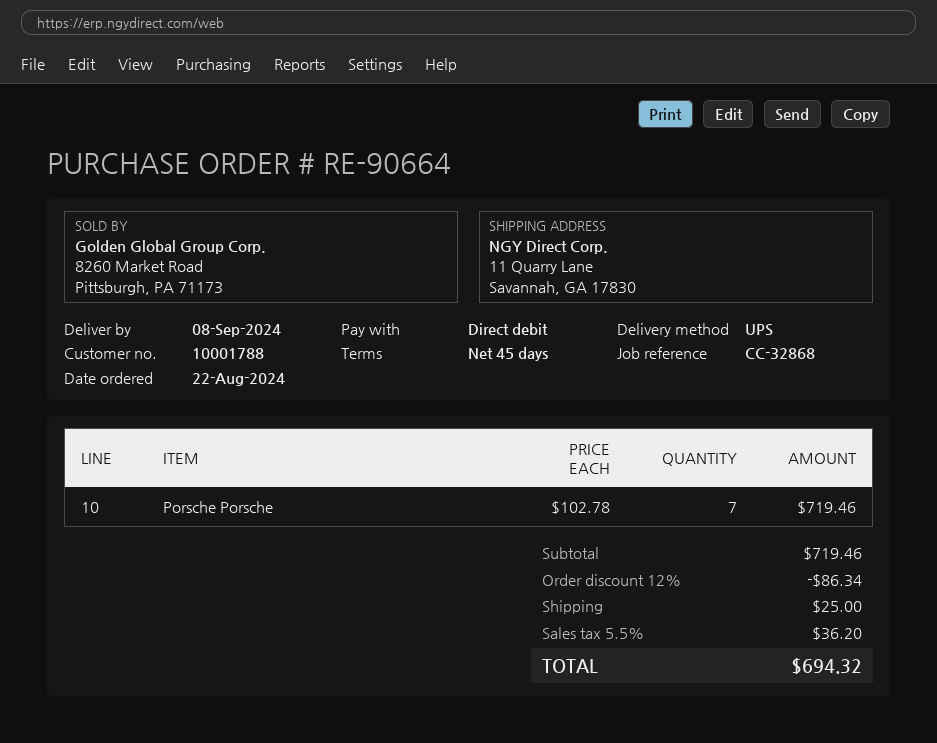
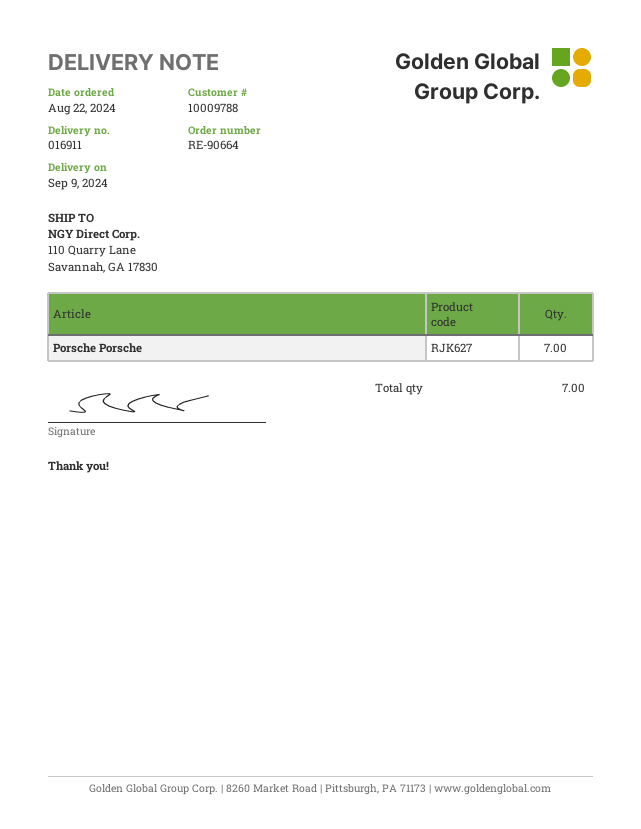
delivery date: 2024-09-08 -> 2024-09-09
customer number: 10001788 -> 10009788
ship to: 11 Quarry Lane, Savannah, GA 17830 -> 110 Quarry Lane, Savannah, GA 17830

